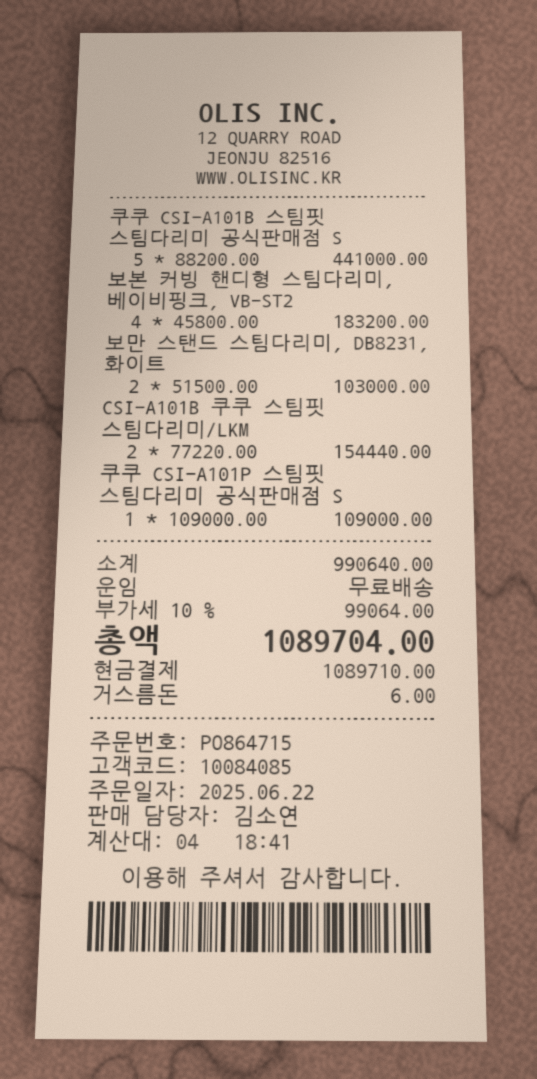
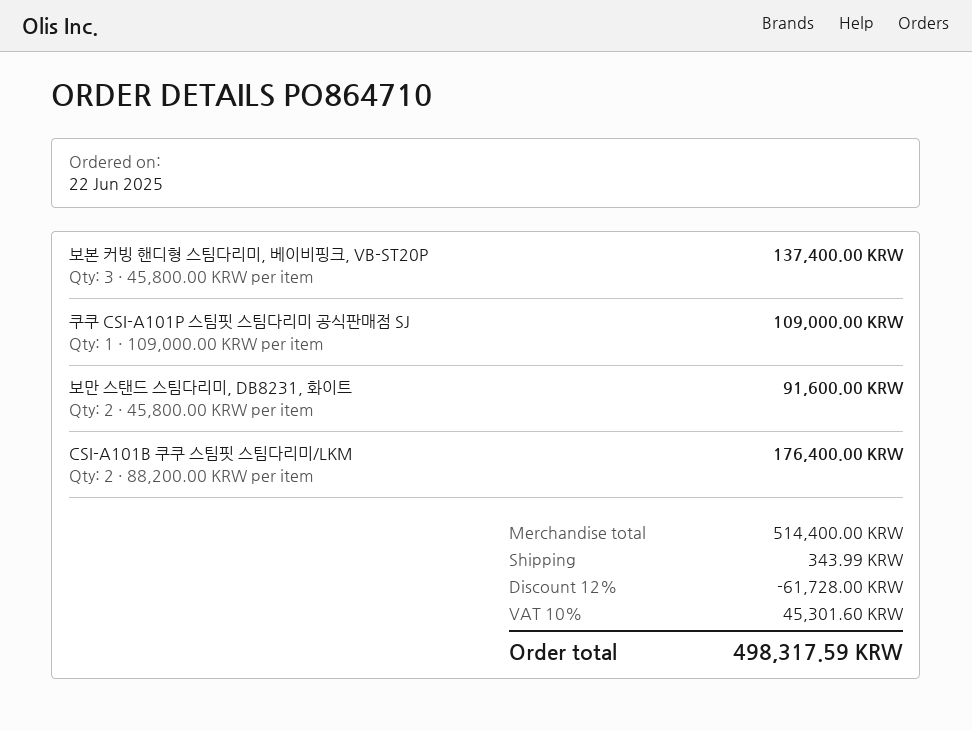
order number: PO864715 -> PO864710
쿠쿠 CSI-A101B 스팀핏 스팀다리미 공식판매점 S: 5 x 88200.00 = 441000.00 -> none
보본 커빙 핸디형 스팀다리미, 베이비핑크, VB-ST2: 4 x 45800.00 = 183200.00 -> 3 x 45800.00 = 137400.00
보만 스탠드 스팀다리미, DB8231, 화이트: 2 x 51500.00 = 103000.00 -> 2 x 45800.00 = 91600.00
CSI-A101B 쿠쿠 스팀핏 스팀다리미/LKM: 2 x 77220.00 = 154440.00 -> 2 x 88200.00 = 176400.00
subtotal: 990640.00 -> 514400.00
discount: none -> 12% = 61728.00
shipping: 0.00 -> 343.99
tax: 10% = 99064.00 -> 10% = 45301.60
total: 1089704.00 -> 498317.59

